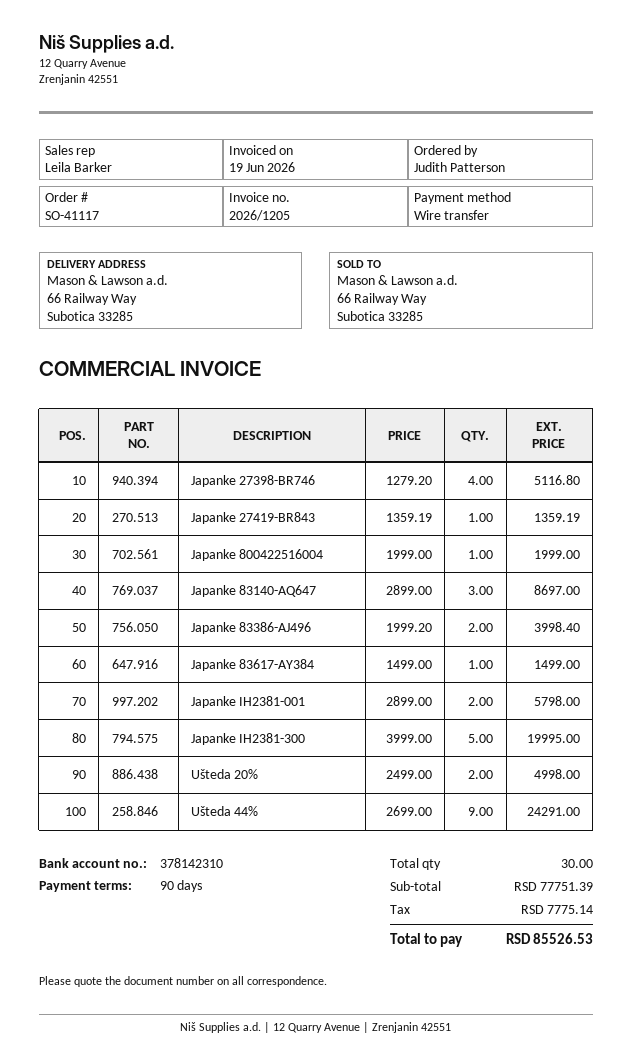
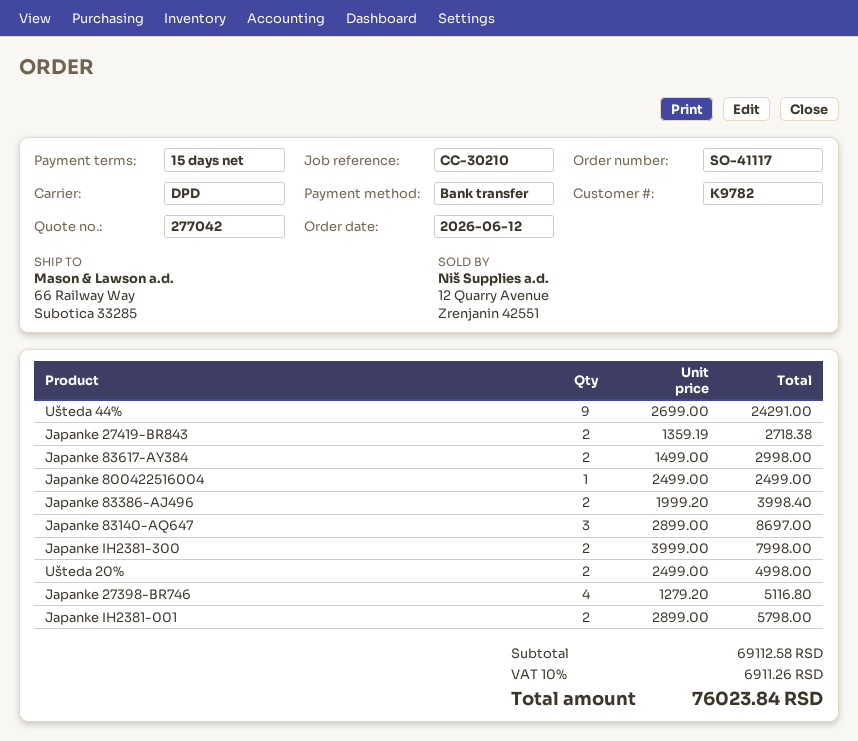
payment terms: 90 days -> 15 days
Japanke 27419-BR843: 1 x 1359.19 = 1359.19 -> 2 x 1359.19 = 2718.38
Japanke 800422516004: 1 x 1999.00 = 1999.00 -> 1 x 2499.00 = 2499.00
Japanke 83617-AY384: 1 x 1499.00 = 1499.00 -> 2 x 1499.00 = 2998.00
Japanke IH2381-300: 5 x 3999.00 = 19995.00 -> 2 x 3999.00 = 7998.00
subtotal: 77751.39 -> 69112.58
tax: 7775.14 -> 6911.26
total: 85526.53 -> 76023.84

